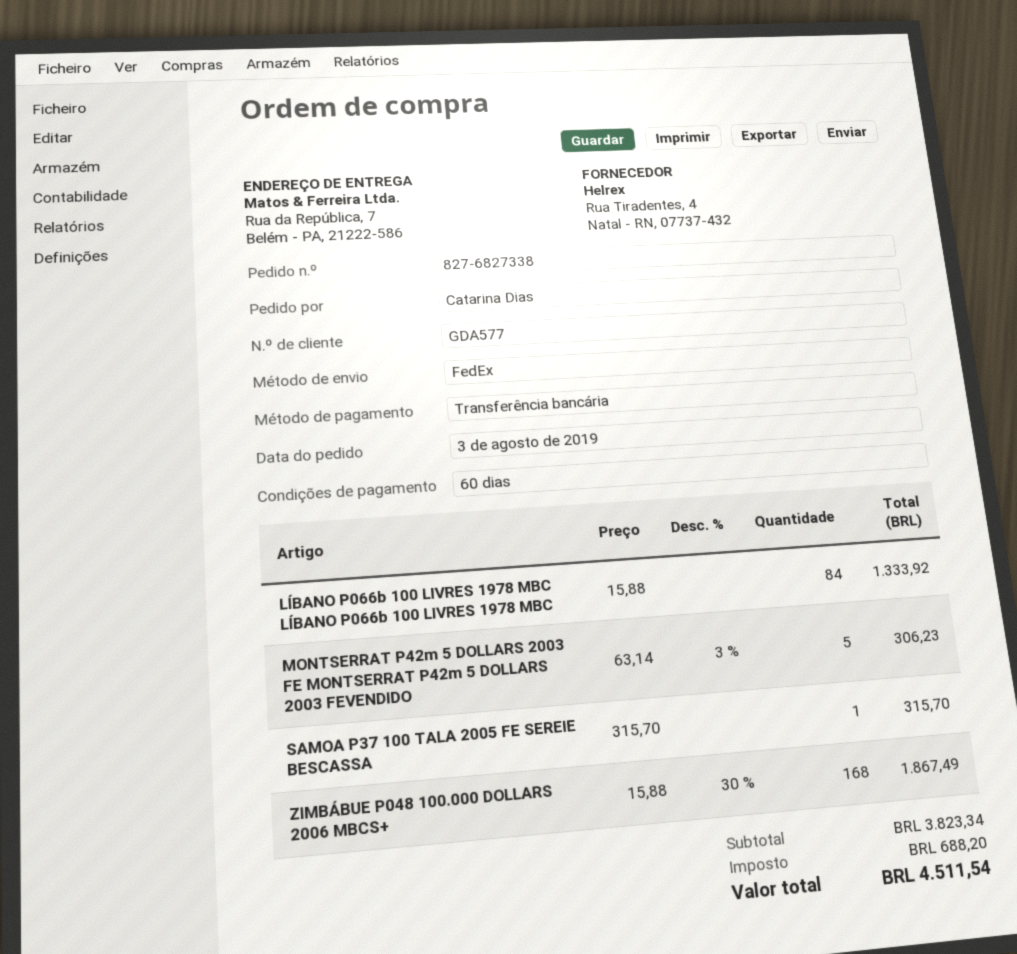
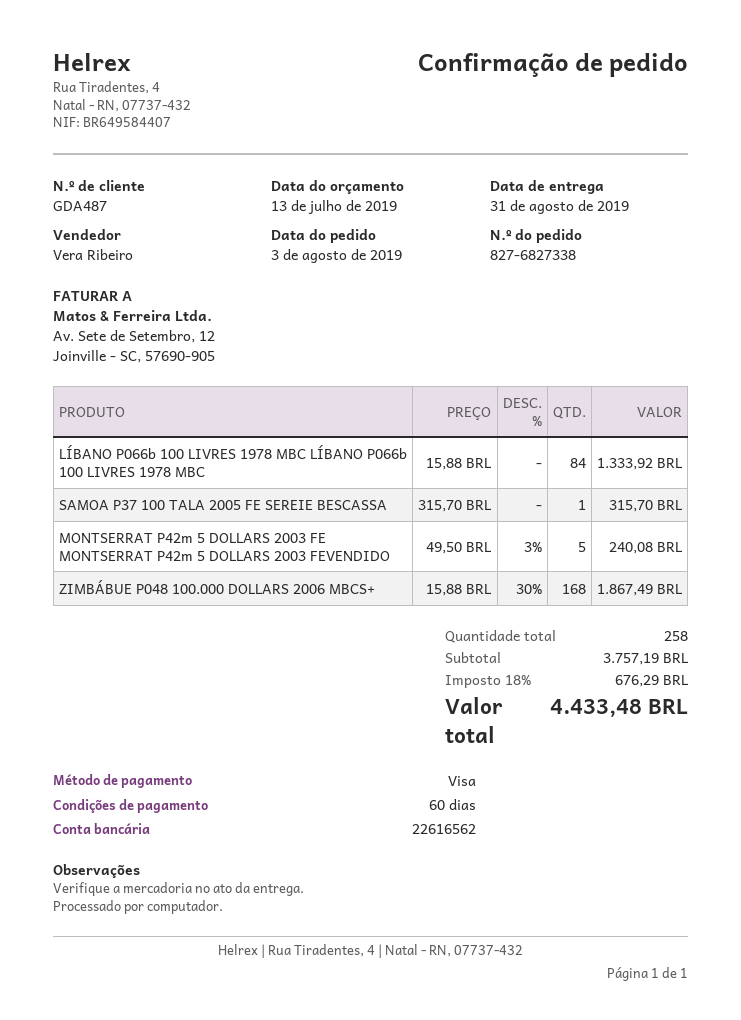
customer number: GDA577 -> GDA487
payment method: bank transfer -> Visa
MONTSERRAT P42m 5 DOLLARS 2003 FE MONTSERRAT P42m 5 DOLLARS 2003 FEVENDIDO: 5 x 63.14 - 3% = 306.23 -> 5 x 49.50 - 3% = 240.08
subtotal: 3823.34 -> 3757.19
tax: 688.20 -> 676.29
total: 4511.54 -> 4433.48

